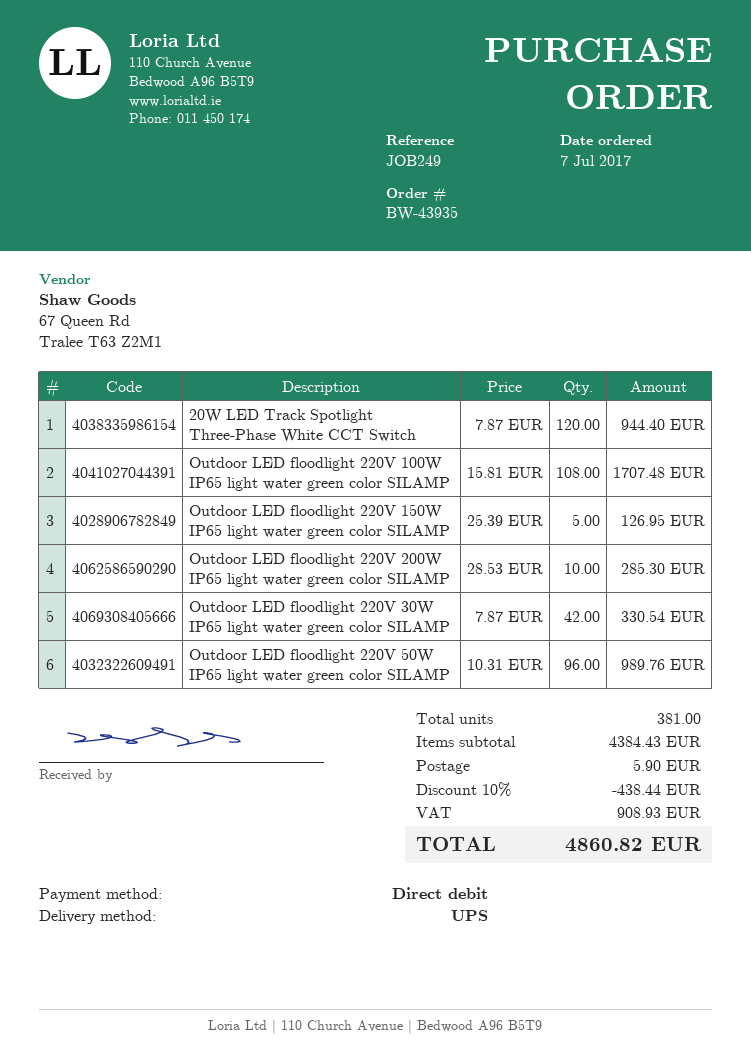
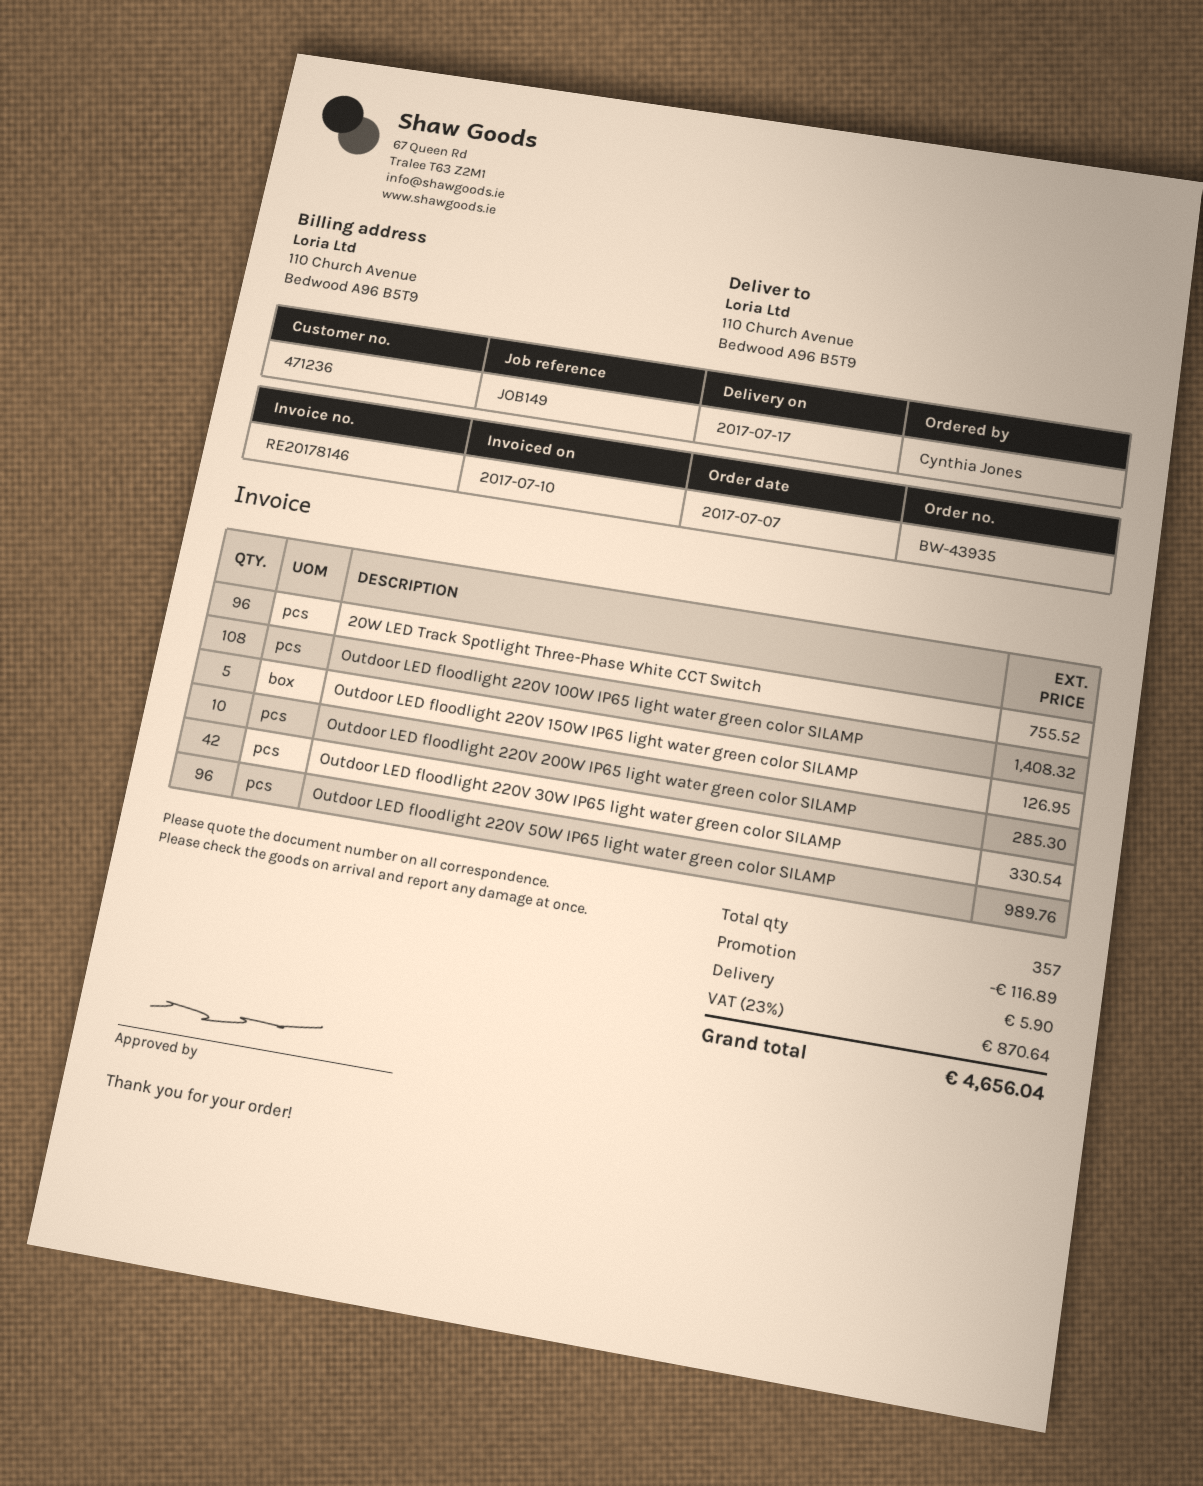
reference: JOB249 -> JOB149
20W LED Track Spotlight Three-Phase White CCT Switch: 120 for 944.40 -> 96 for 755.52
Outdoor LED floodlight 220V 100W IP65 light water green color SILAMP: 108 for 1707.48 -> 108 for 1408.32
total quantity: 381 -> 357
discount: 438.44 -> 116.89
tax: 908.93 -> 870.64
total: 4860.82 -> 4656.04

